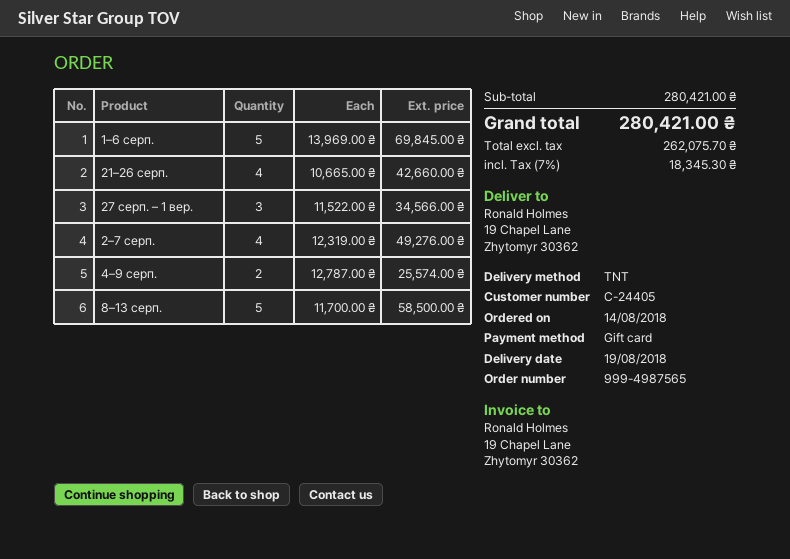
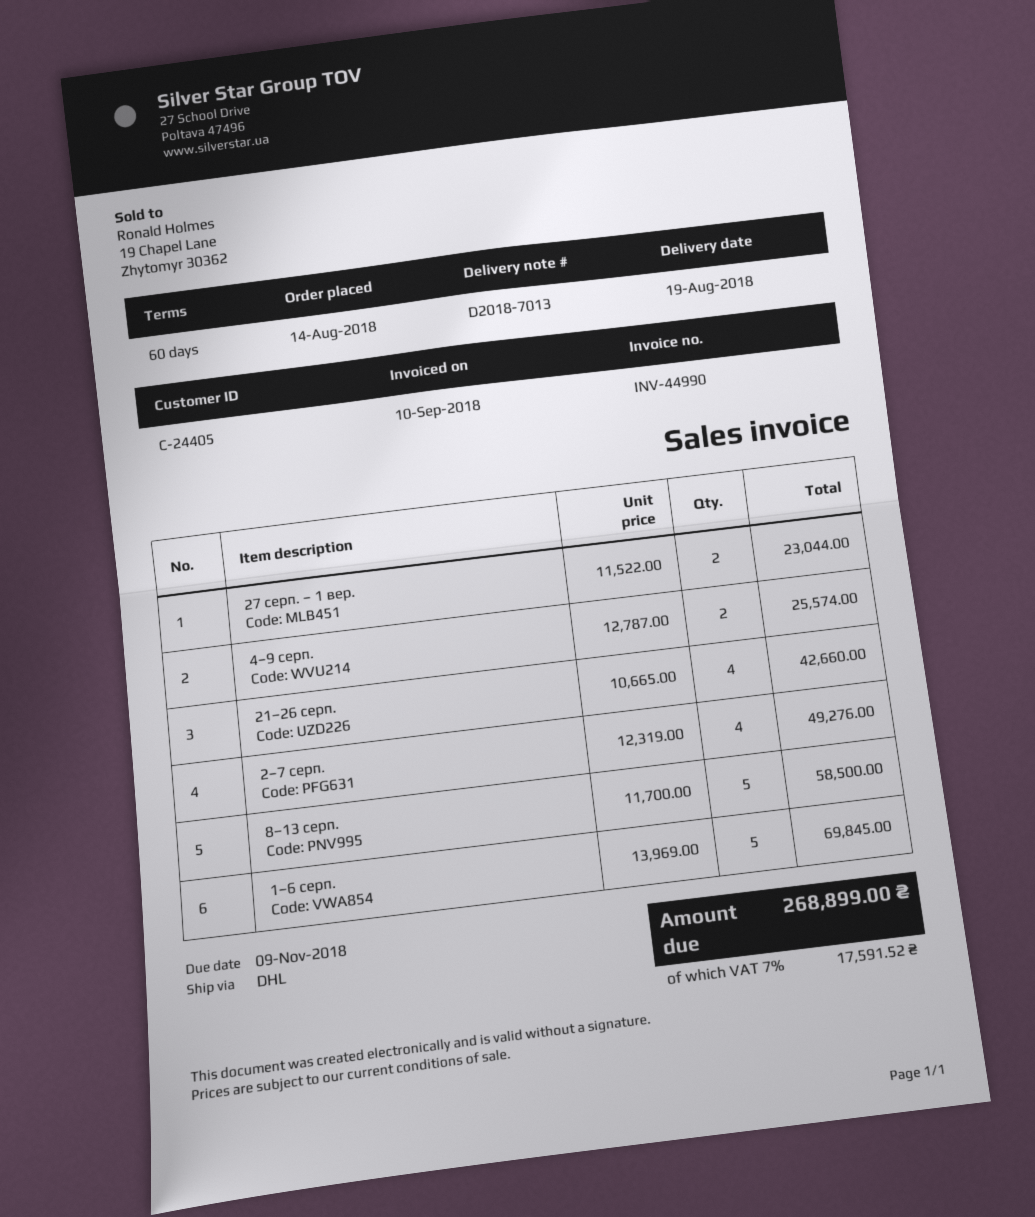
shipping method: TNT -> DHL
27 серп. – 1 вер.: 3 x 11522.00 = 34566.00 -> 2 x 11522.00 = 23044.00
tax: 7% = 18345.30 -> 7% = 17591.52
total: 280421.00 -> 268899.00

